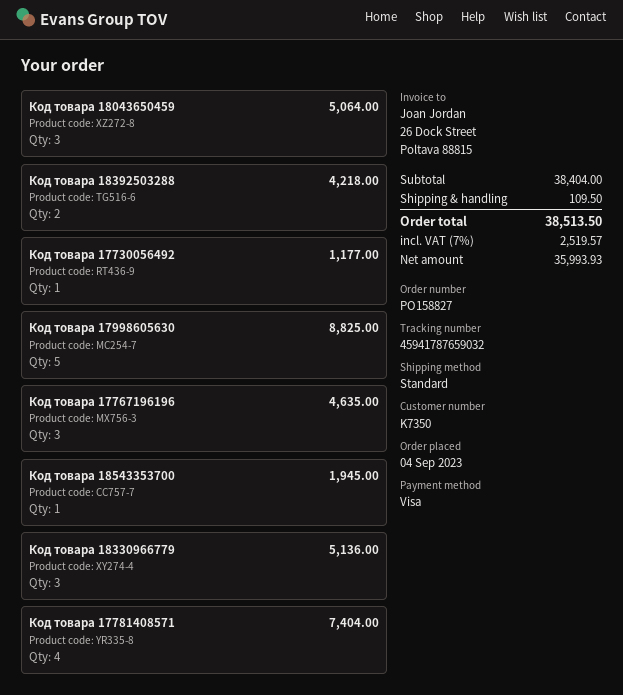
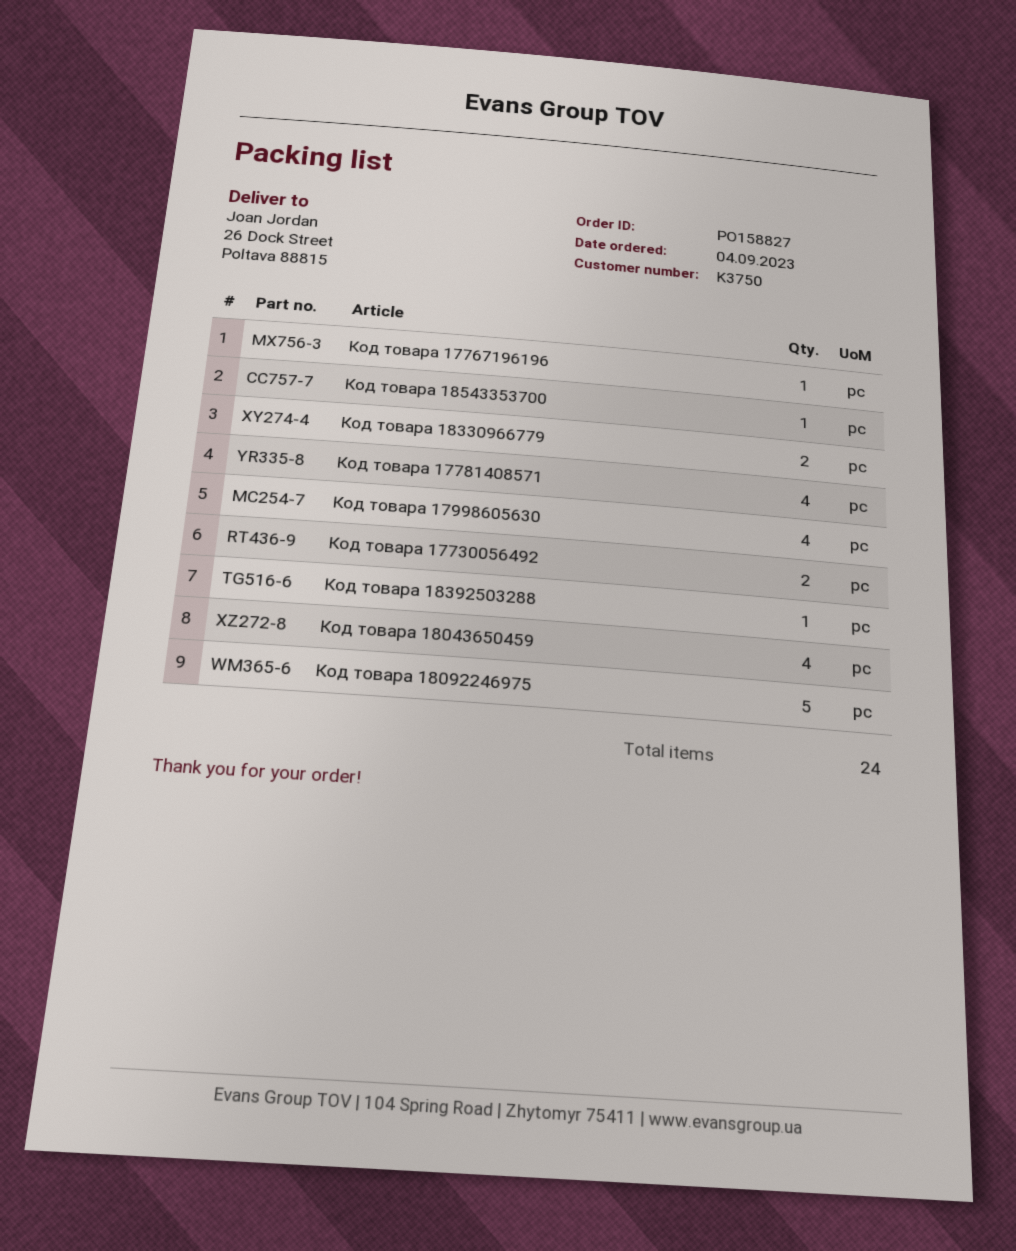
customer number: K7350 -> K3750
Код товара 18043650459: 3 -> 4
Код товара 18392503288: 2 -> 1
Код товара 17730056492: 1 -> 2
Код товара 17998605630: 5 -> 4
Код товара 17767196196: 3 -> 1
Код товара 18330966779: 3 -> 2
Код товара 18092246975: none -> 5

